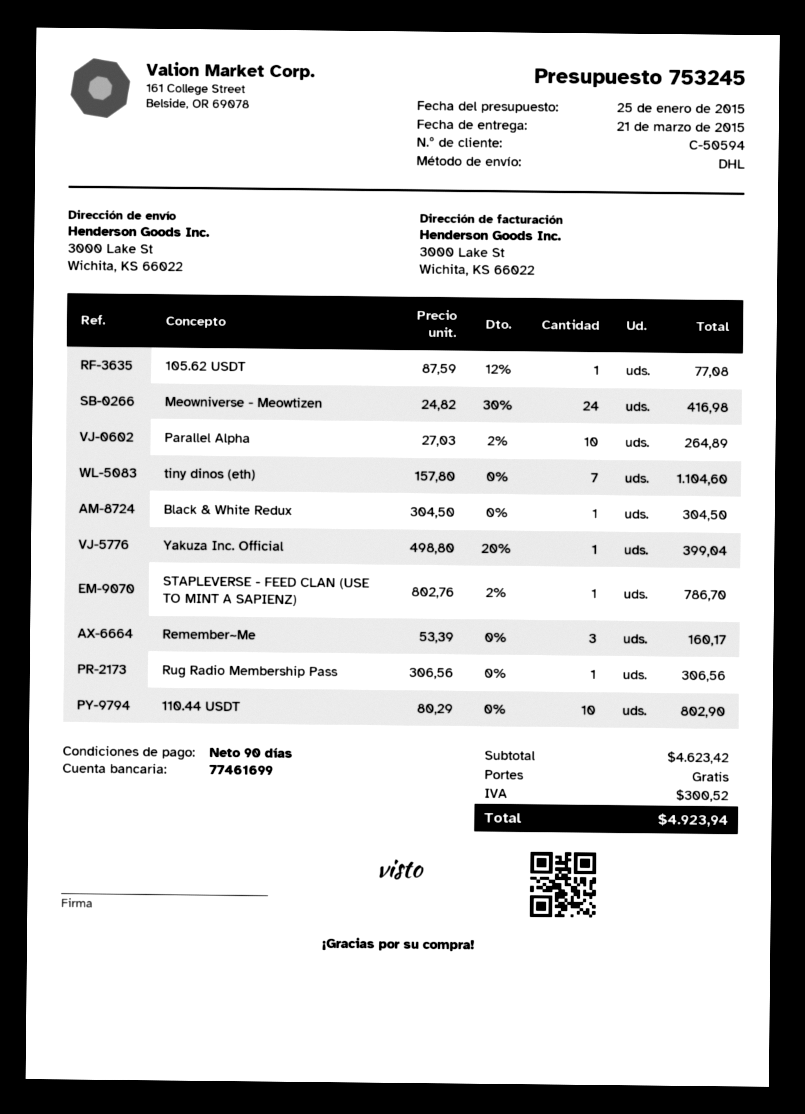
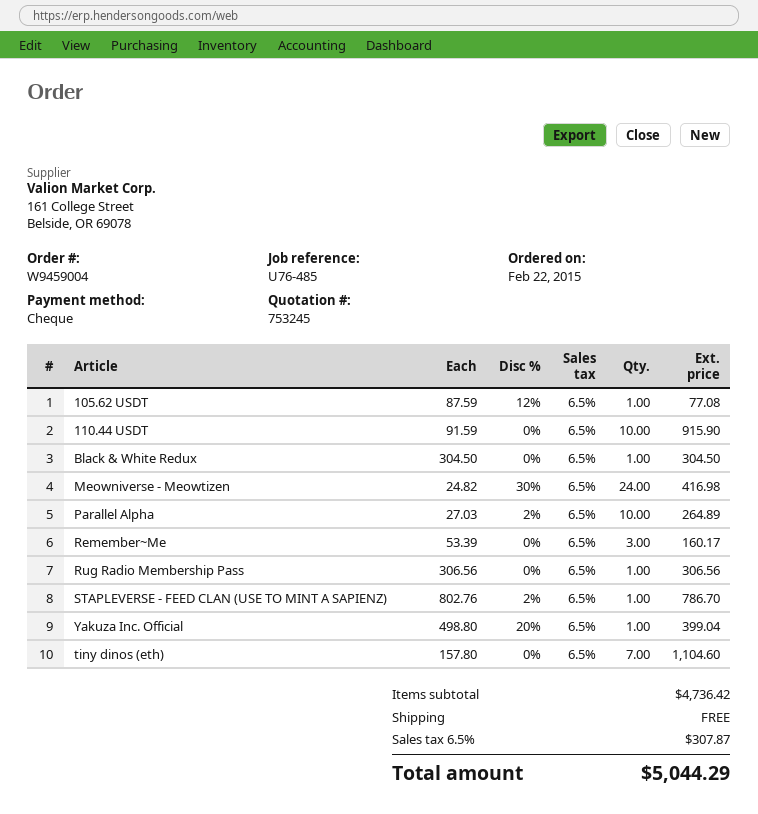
110.44 USDT: 10 x 80.29 = 802.90 -> 10 x 91.59 = 915.90
subtotal: 4623.42 -> 4736.42
tax: 300.52 -> 307.87
total: 4923.94 -> 5044.29

